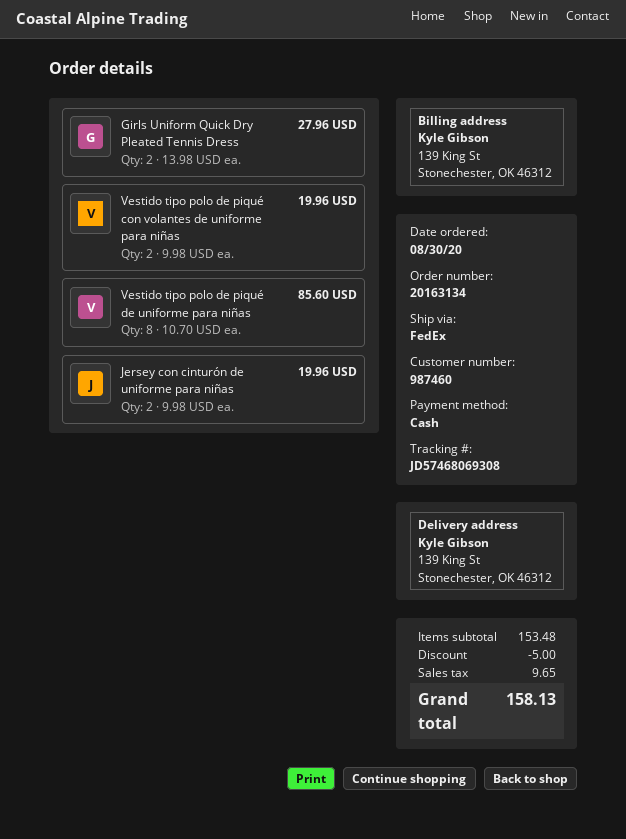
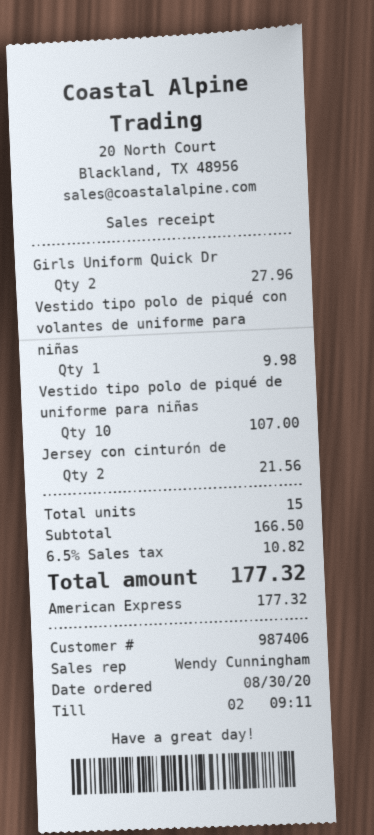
customer number: 987460 -> 987406
payment method: cash -> American Express
Vestido tipo polo de piqué con volantes de uniforme para niñas: 2 for 19.96 -> 1 for 9.98
Vestido tipo polo de piqué de uniforme para niñas: 8 for 85.60 -> 10 for 107.00
Jersey con cinturón de uniforme para niñas: 2 for 19.96 -> 2 for 21.56
subtotal: 153.48 -> 166.50
discount: 5.00 -> none
tax: 9.65 -> 10.82
total: 158.13 -> 177.32

